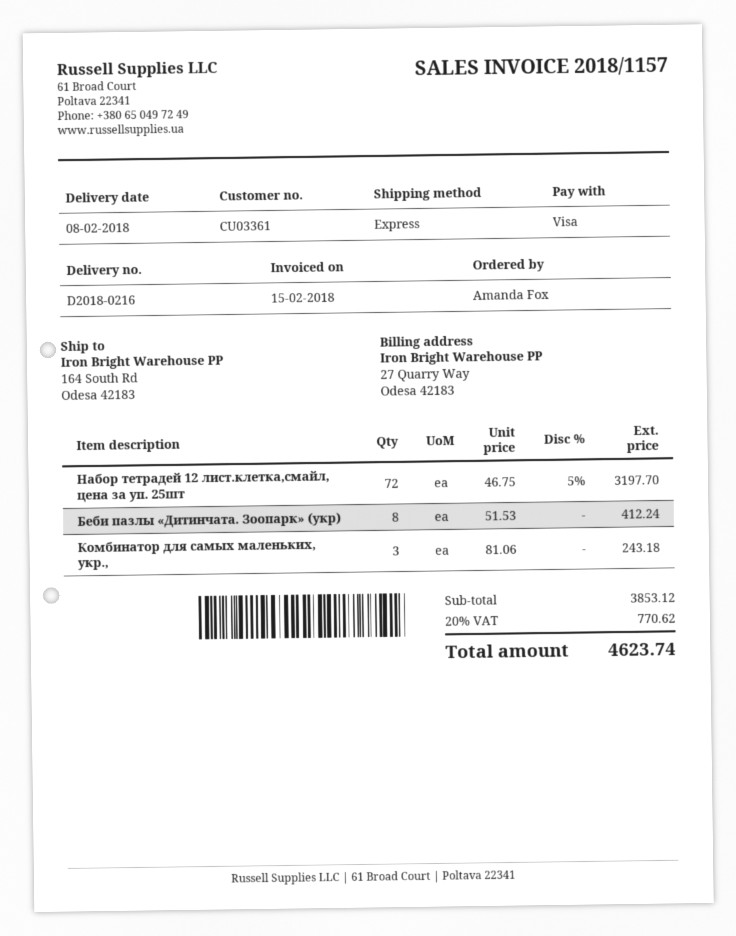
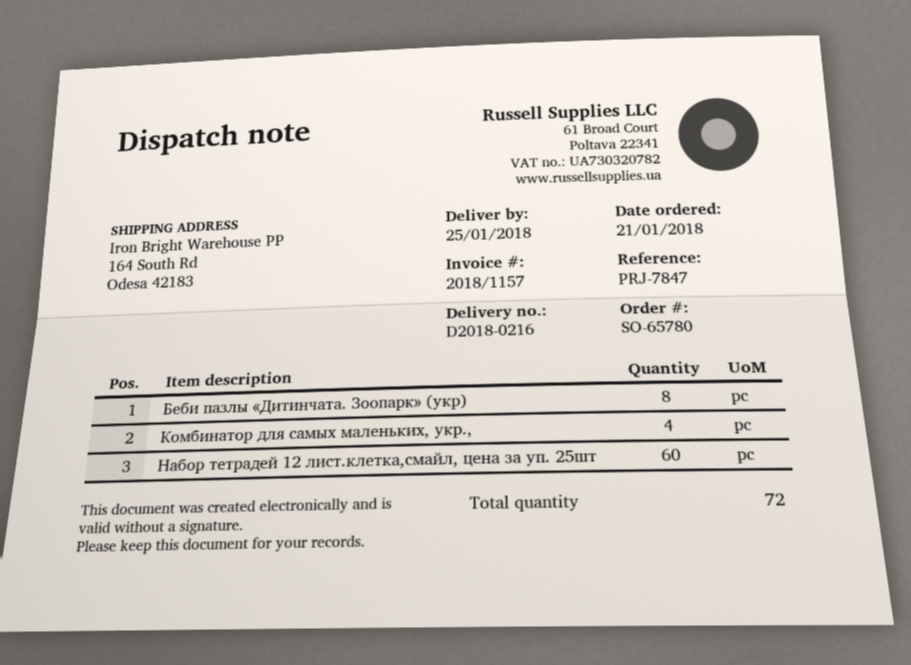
delivery date: 2018-02-08 -> 2018-01-25
Набор тетрадей 12 лист.клетка,смайл, цена за уп. 25шт: 72 -> 60
Комбинатор для самых маленьких, укр.,: 3 -> 4

